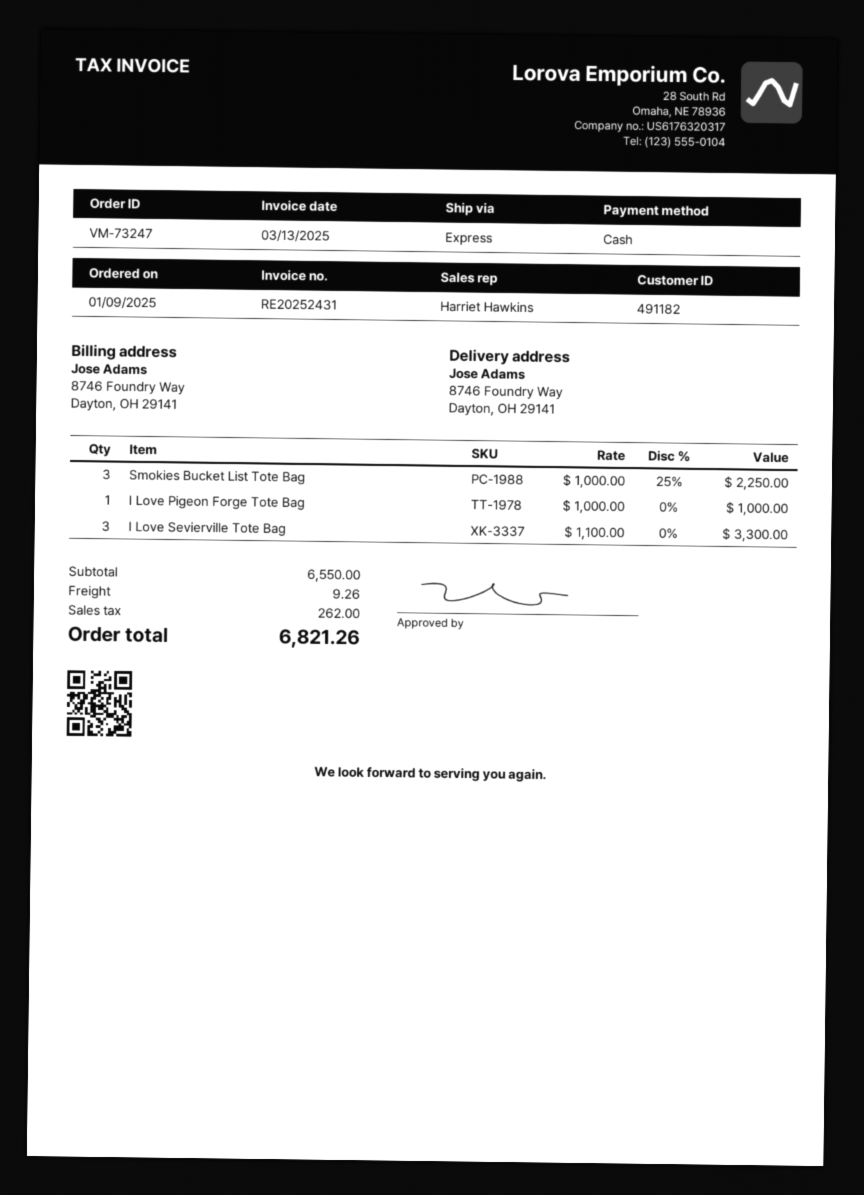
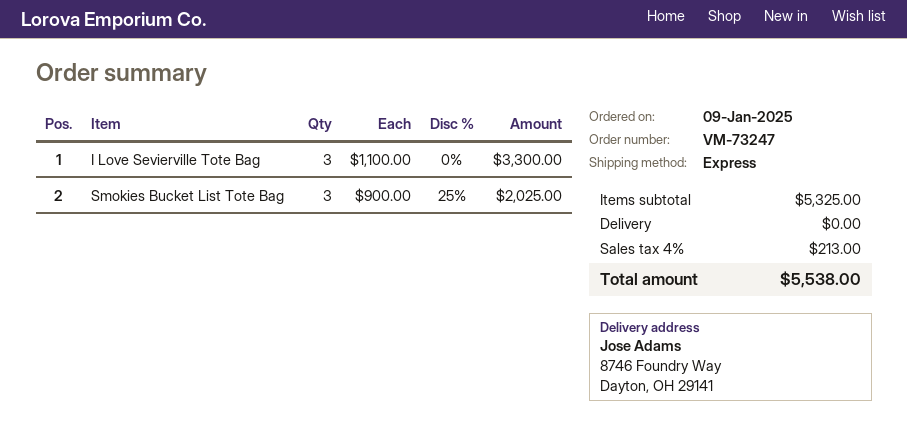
Smokies Bucket List Tote Bag: 3 x 1000.00 - 25% = 2250.00 -> 3 x 900.00 - 25% = 2025.00
I Love Pigeon Forge Tote Bag: 1 x 1000.00 = 1000.00 -> none
subtotal: 6550.00 -> 5325.00
shipping: 9.26 -> 0.00
tax: 262.00 -> 213.00
total: 6821.26 -> 5538.00

